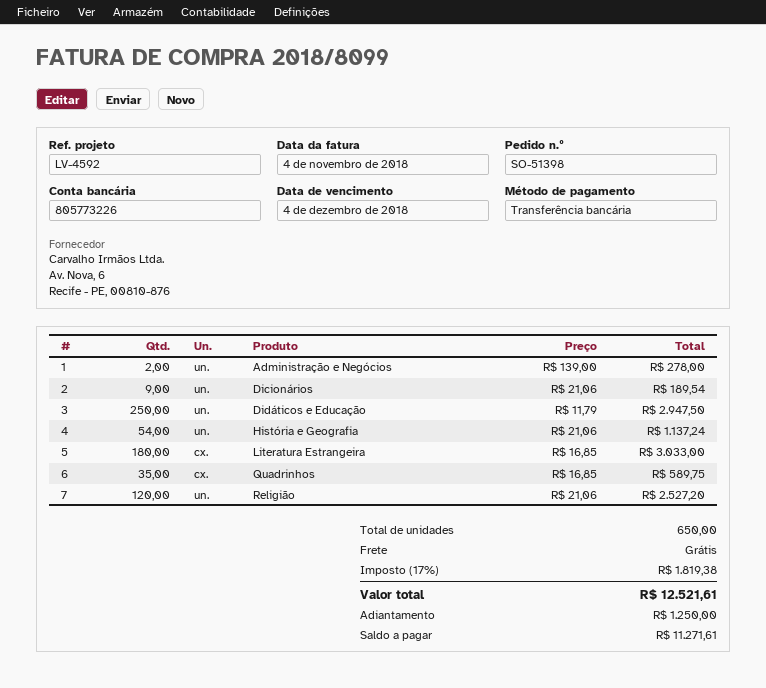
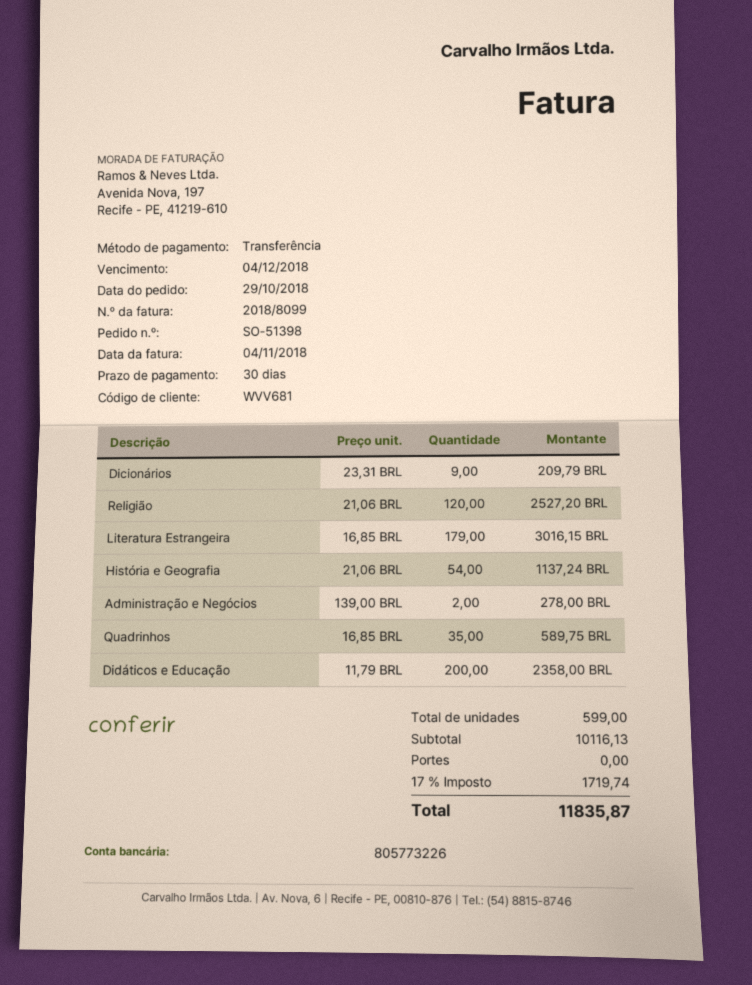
Dicionários: 9 x 21.06 = 189.54 -> 9 x 23.31 = 209.79
Didáticos e Educação: 250 x 11.79 = 2947.50 -> 200 x 11.79 = 2358.00
Literatura Estrangeira: 180 x 16.85 = 3033.00 -> 179 x 16.85 = 3016.15
total quantity: 650 -> 599
tax: 17% = 1819.38 -> 17% = 1719.74
total: 12521.61 -> 11835.87

